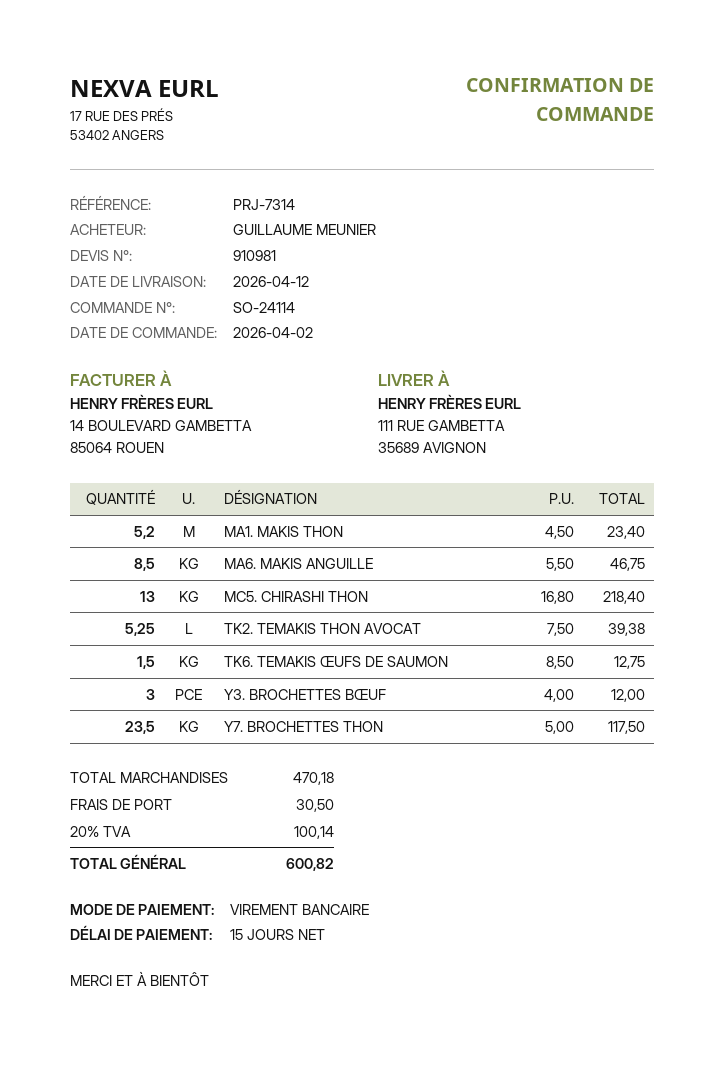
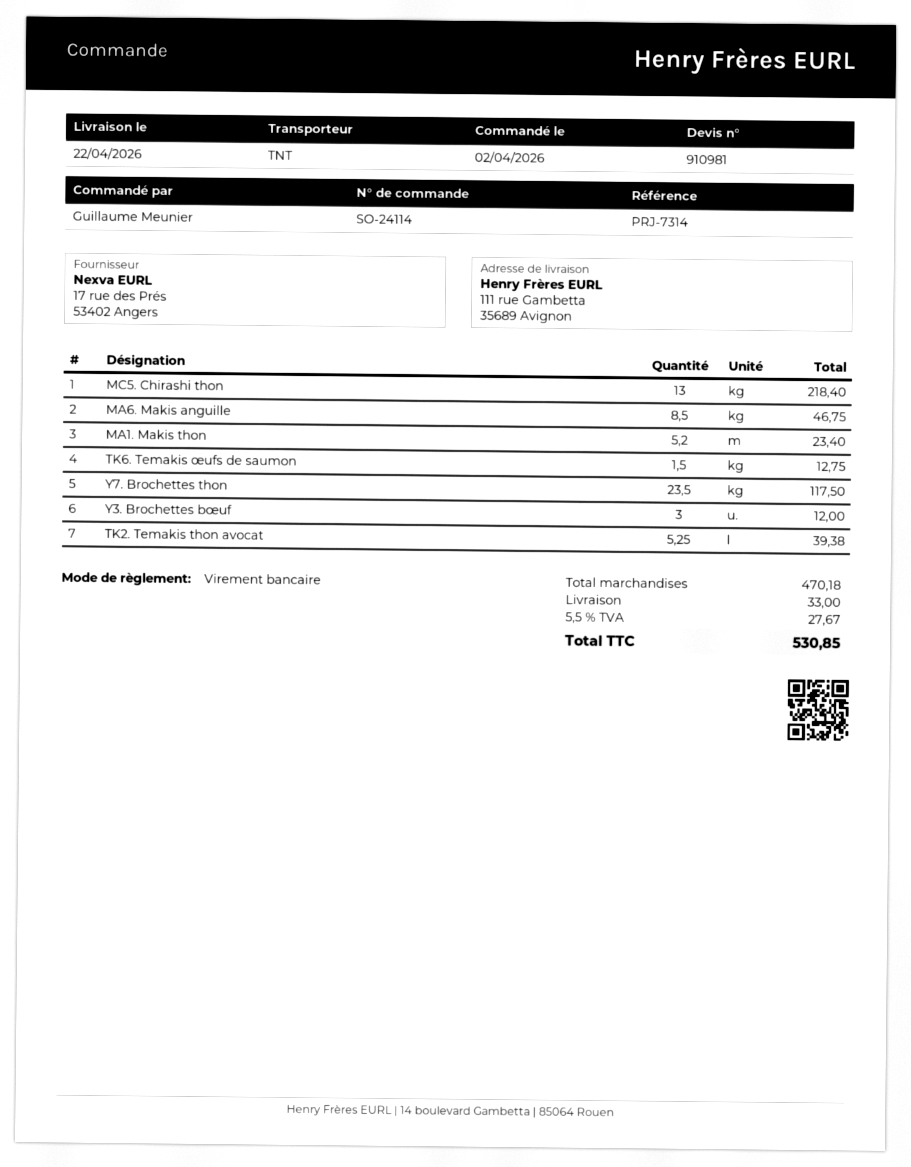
delivery date: 2026-04-12 -> 2026-04-22
shipping: 30.50 -> 33.00
tax: 20% = 100.14 -> 5.5% = 27.67
total: 600.82 -> 530.85

